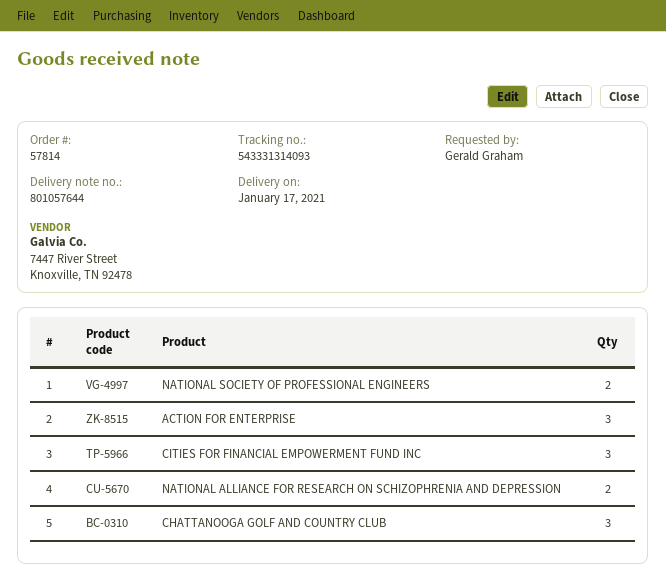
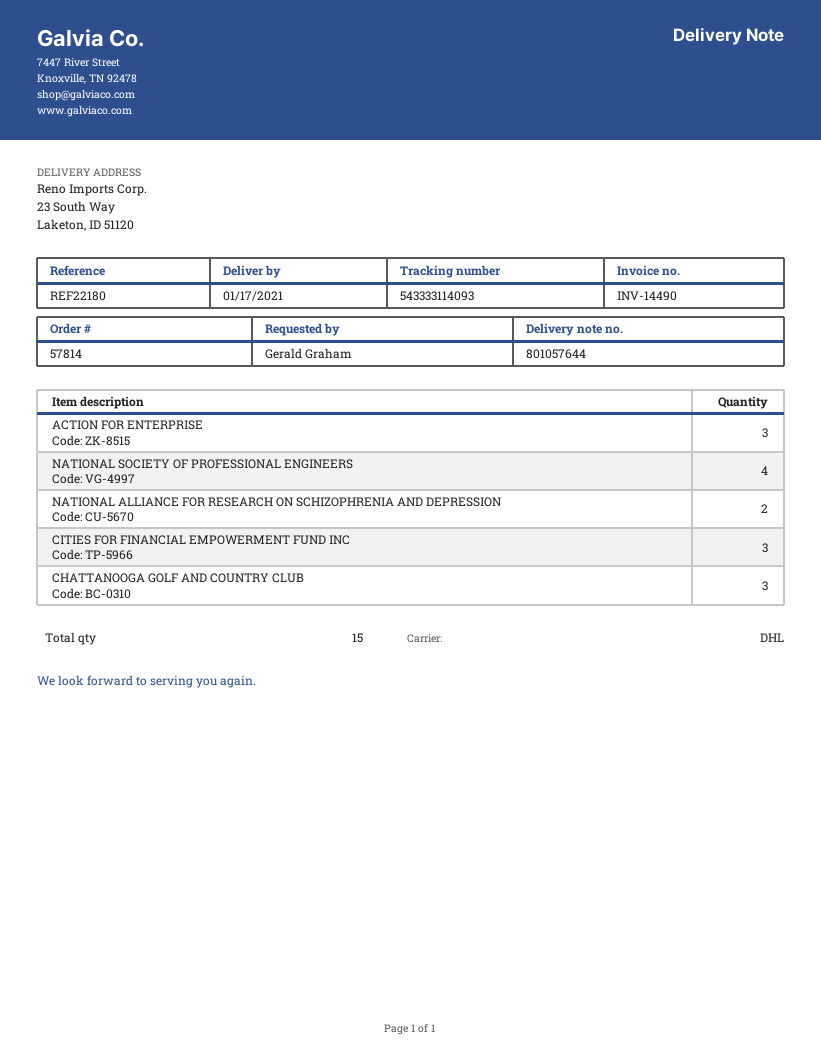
tracking number: 543331314093 -> 543333114093
NATIONAL SOCIETY OF PROFESSIONAL ENGINEERS: 2 -> 4

